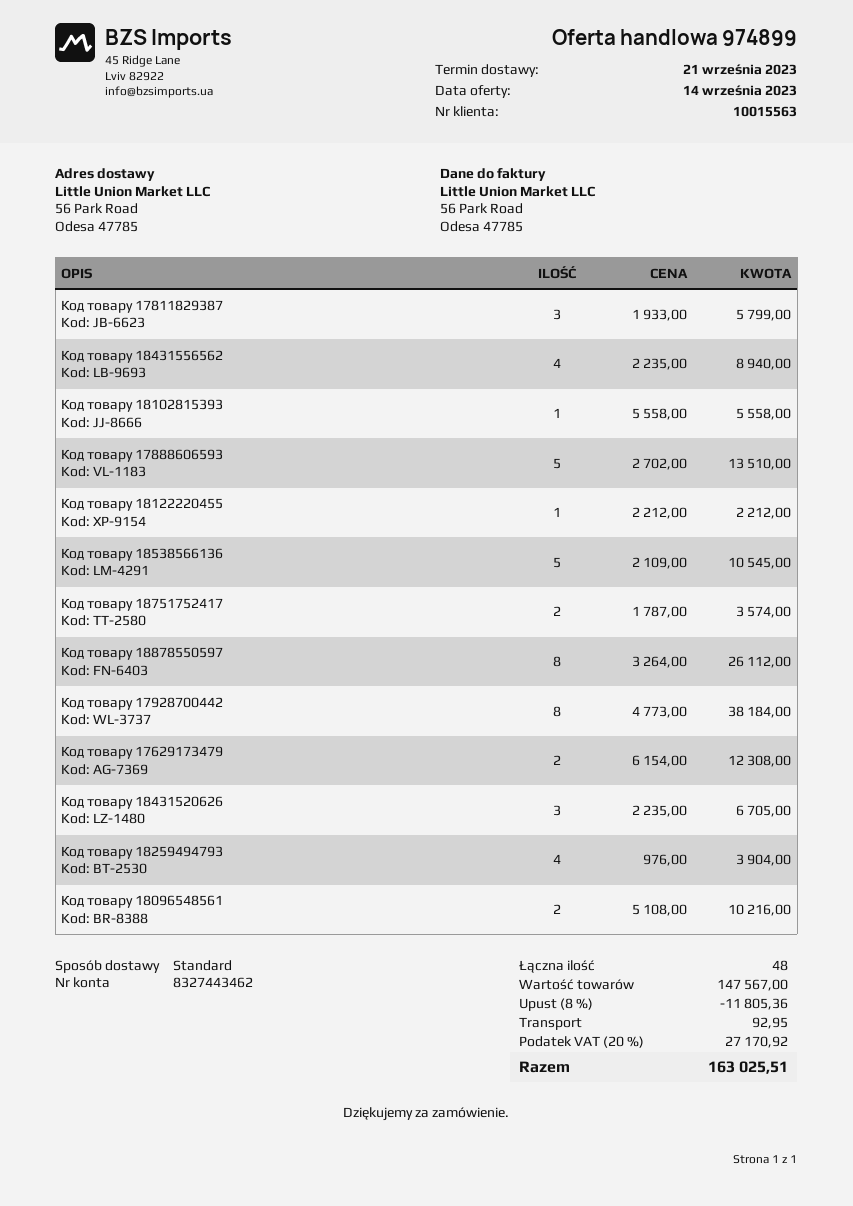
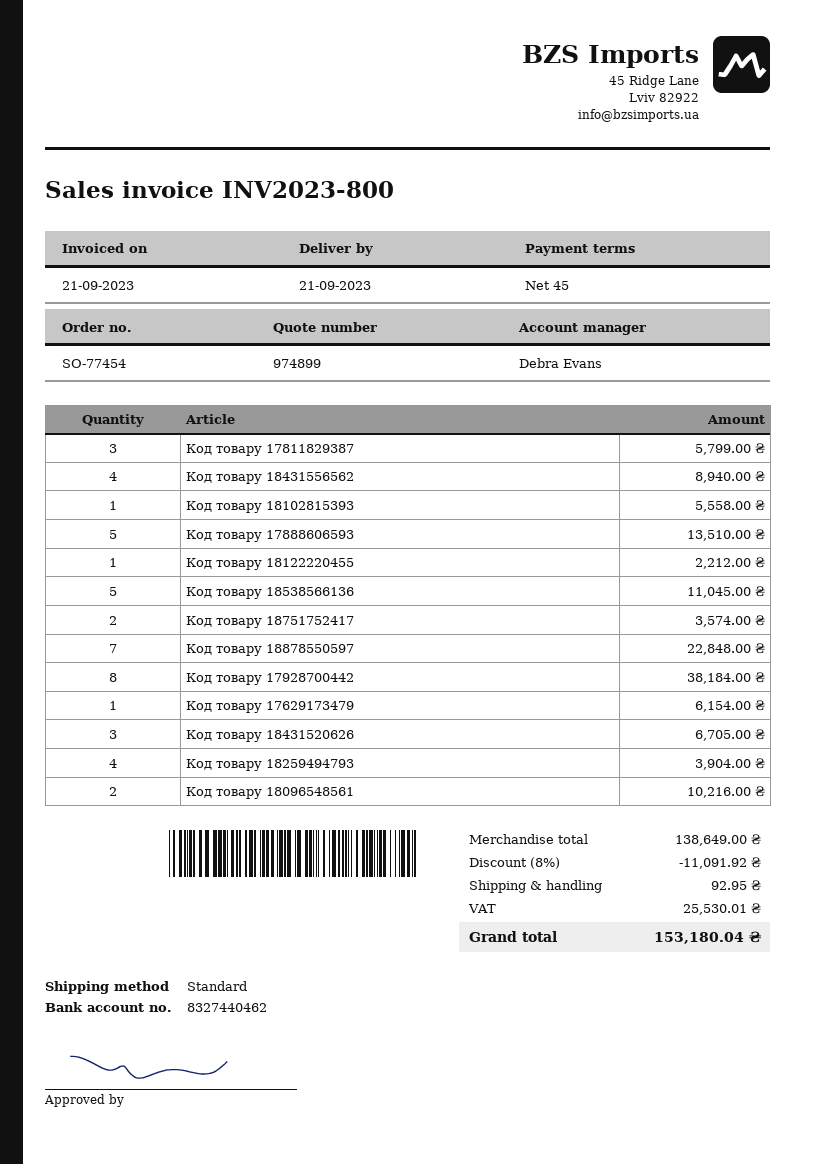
bank account: 8327443462 -> 8327440462
Код товару 18538566136: 5 for 10545.00 -> 5 for 11045.00
Код товару 18878550597: 8 for 26112.00 -> 7 for 22848.00
Код товару 17629173479: 2 for 12308.00 -> 1 for 6154.00
subtotal: 147567.00 -> 138649.00
discount: 8% = 11805.36 -> 8% = 11091.92
tax: 27170.92 -> 25530.01
total: 163025.51 -> 153180.04

